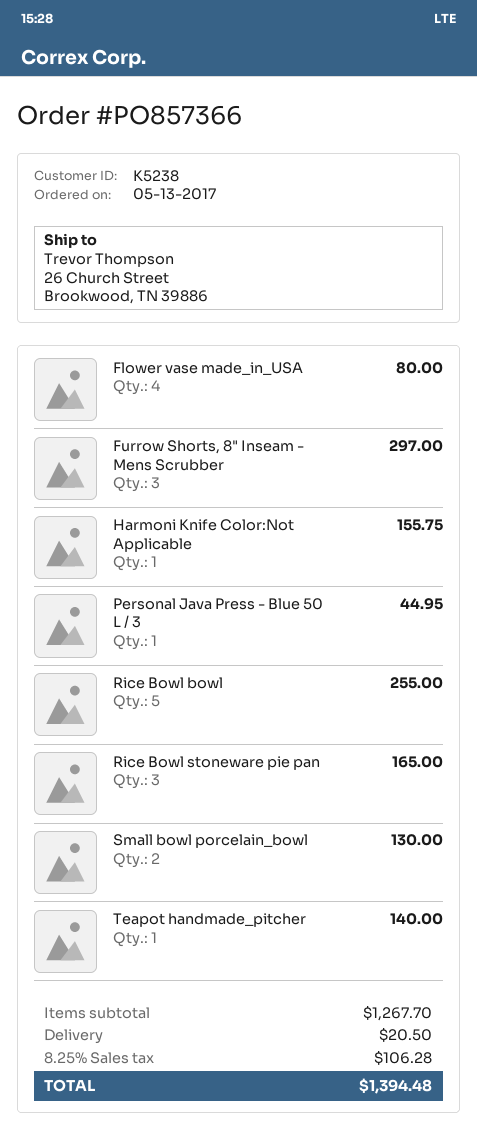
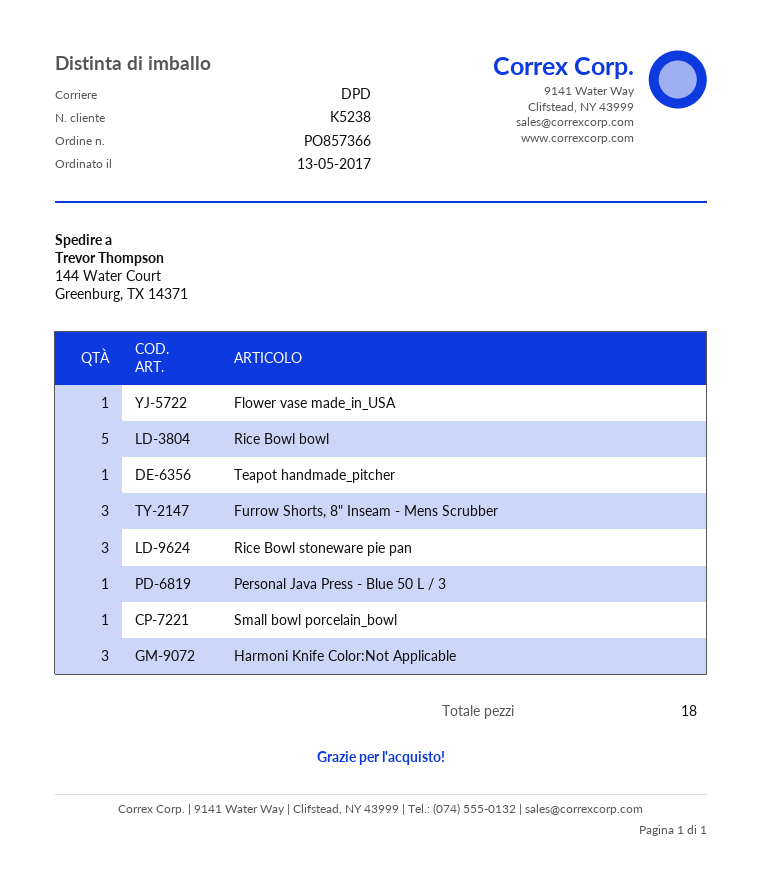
ship to: 26 Church Street, Brookwood, TN 39886 -> 144 Water Court, Greenburg, TX 14371
Flower vase made_in_USA: 4 -> 1
Harmoni Knife Color:Not Applicable: 1 -> 3
Small bowl porcelain_bowl: 2 -> 1

